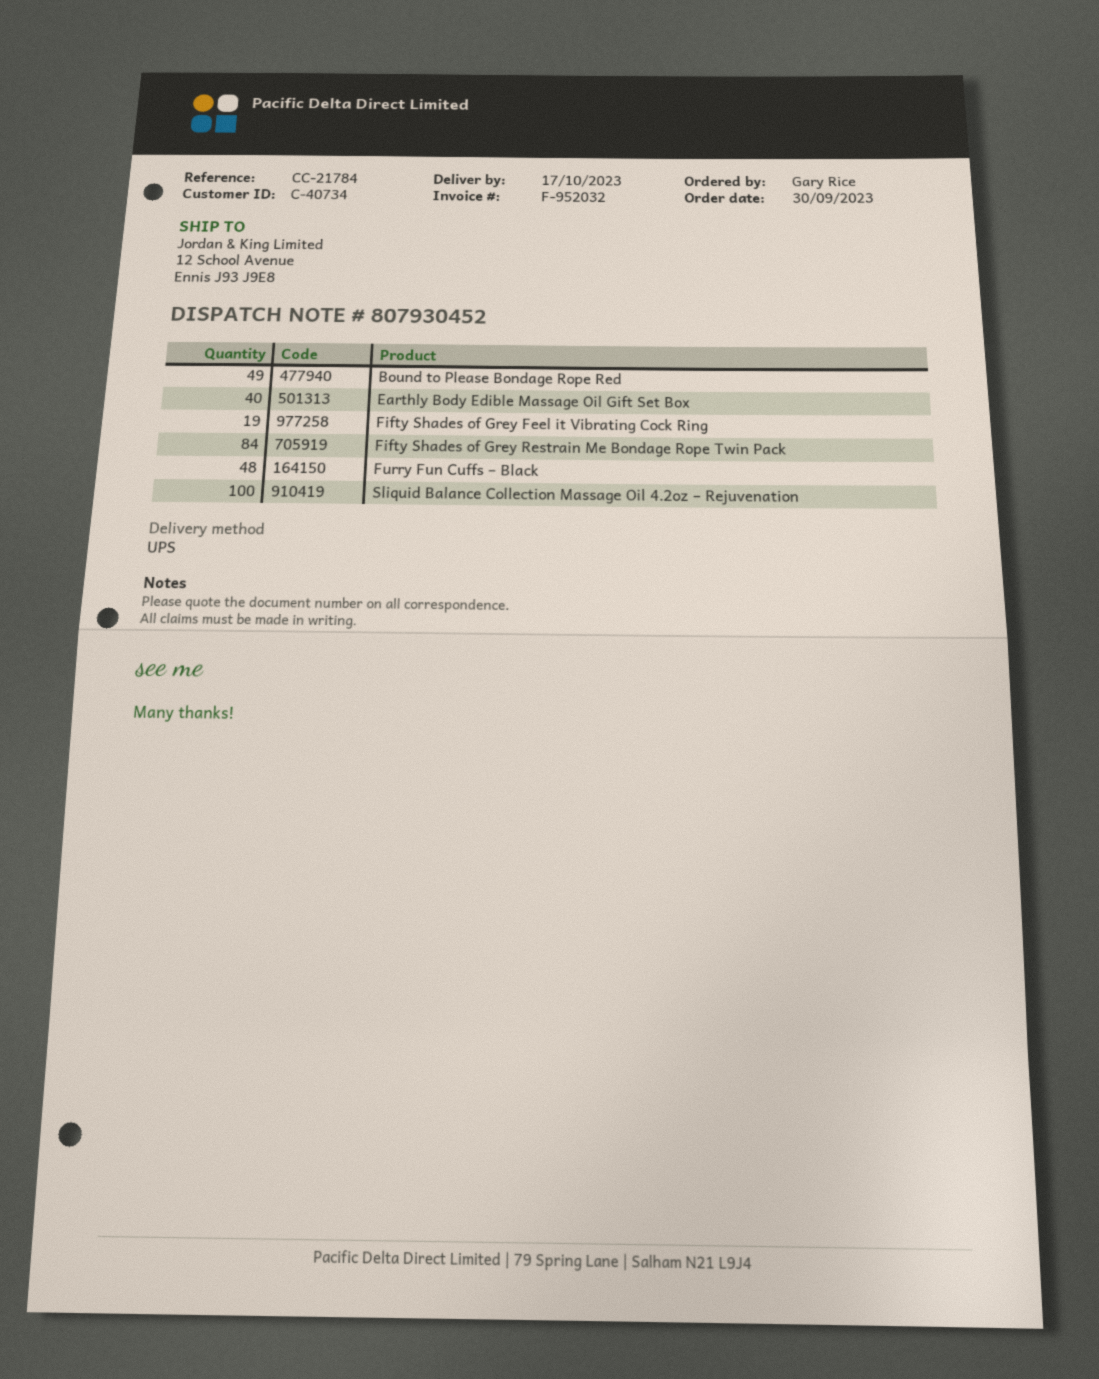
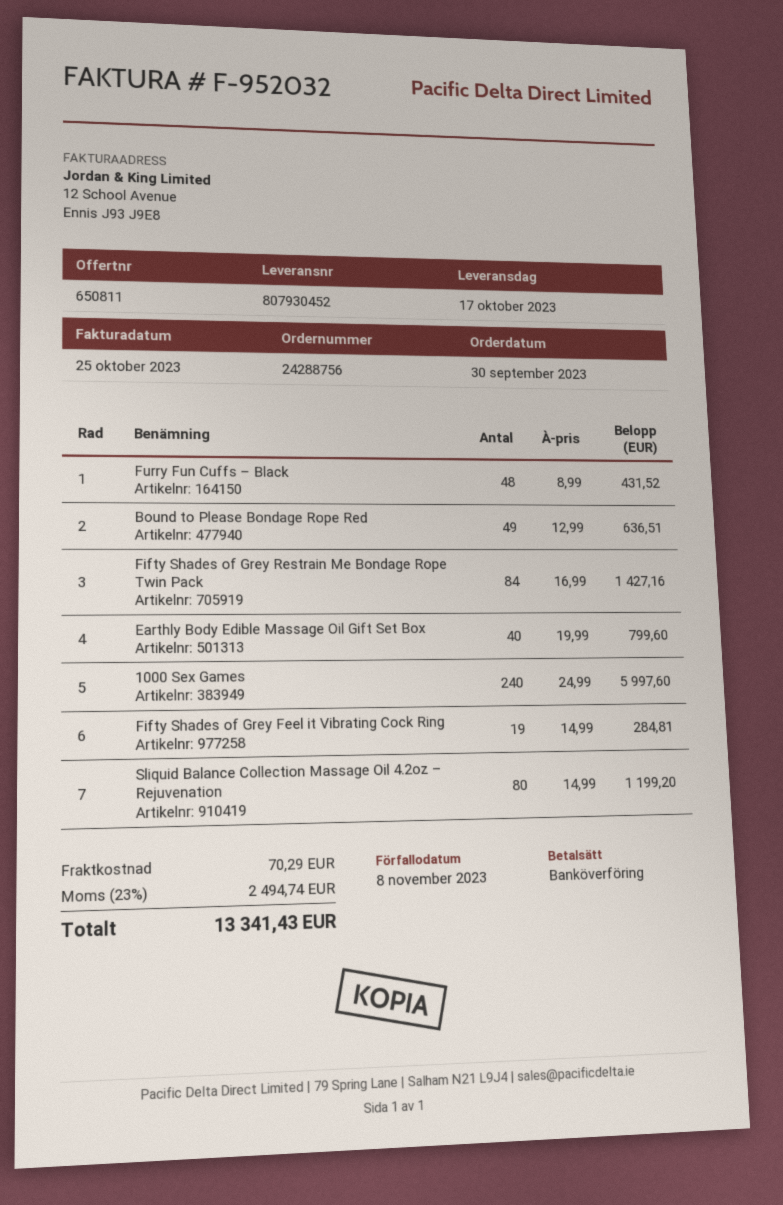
Sliquid Balance Collection Massage Oil 4.2oz – Rejuvenation: 100 -> 80
1000 Sex Games: none -> 240

